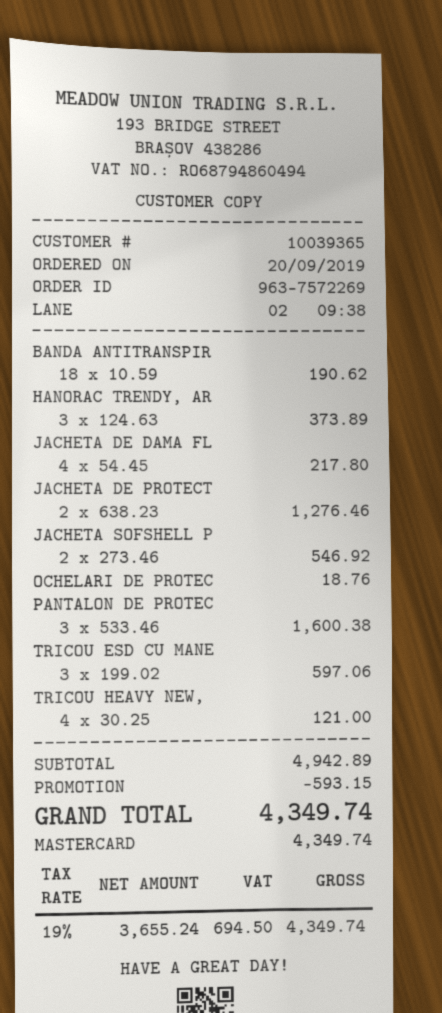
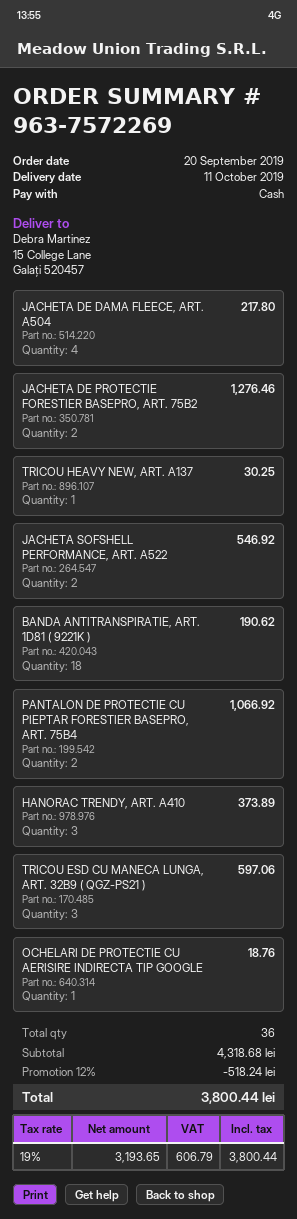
payment method: Mastercard -> cash
PANTALON DE PROTEC: 3 for 1600.38 -> 2 for 1066.92
TRICOU HEAVY NEW,: 4 for 121.00 -> 1 for 30.25
subtotal: 4942.89 -> 4318.68
discount: 593.15 -> 518.24
net: 3655.24 -> 3193.65
tax: 19% = 694.50 -> 19% = 606.79
total: 4349.74 -> 3800.44

